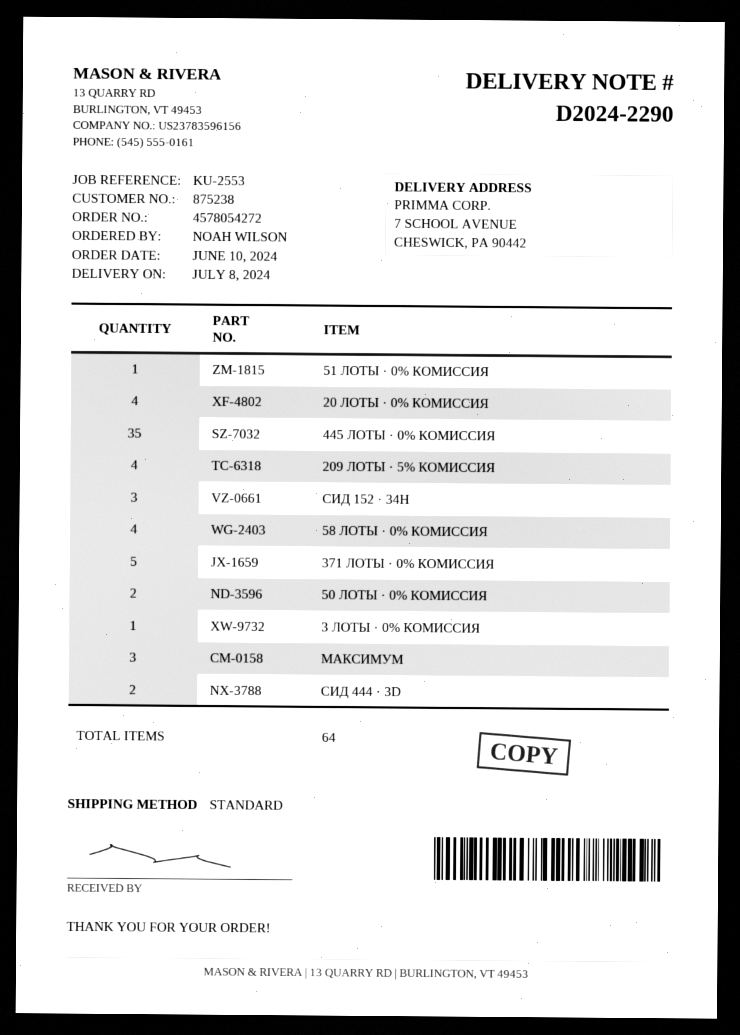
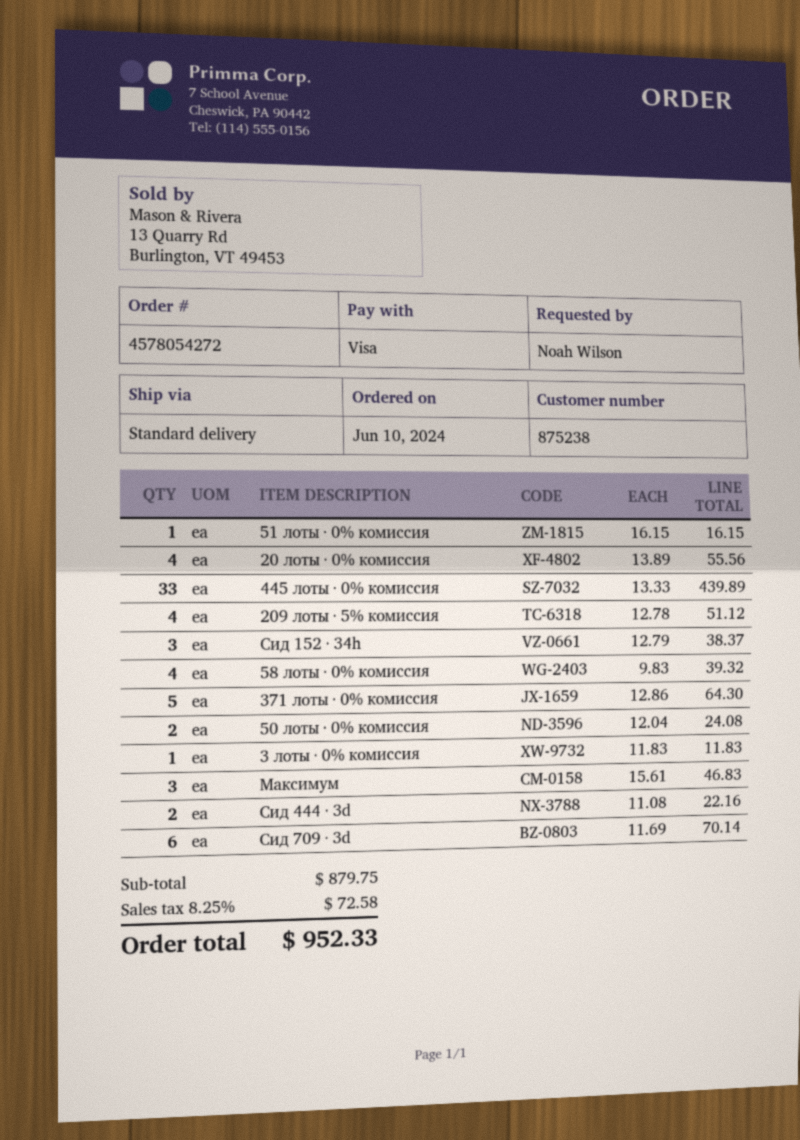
445 ЛОТЫ · 0% КОМИССИЯ: 35 -> 33
Сид 709 · 3d: none -> 6

